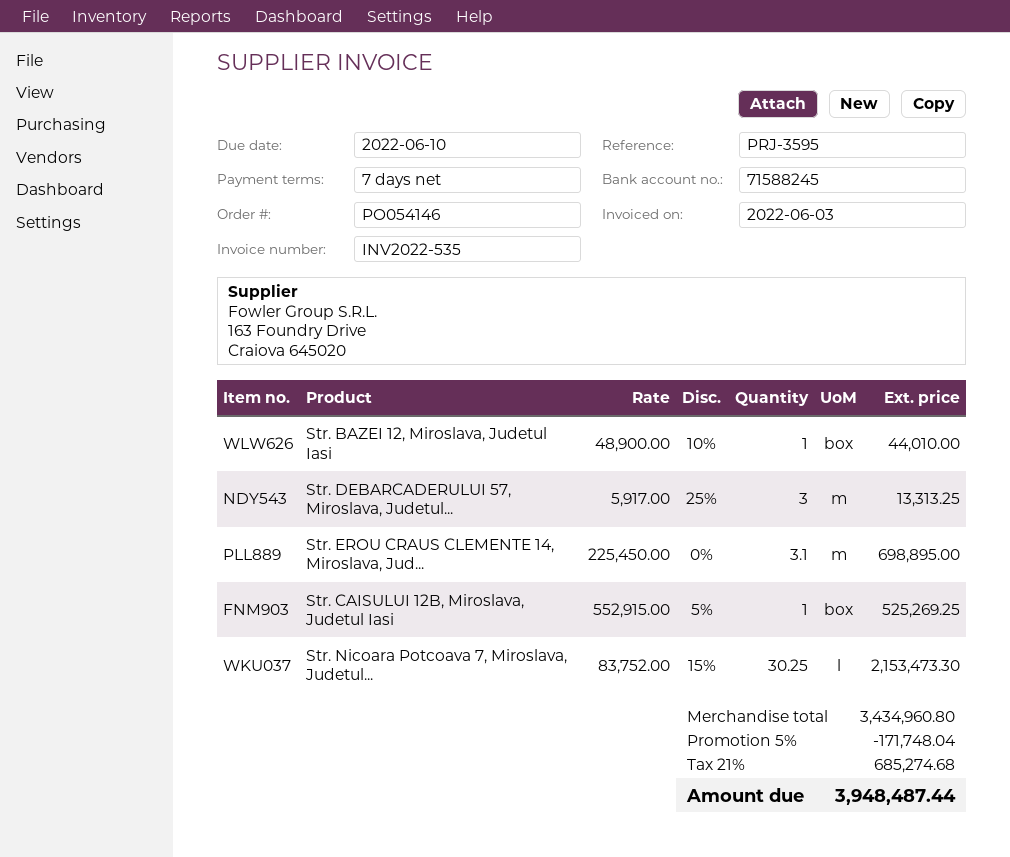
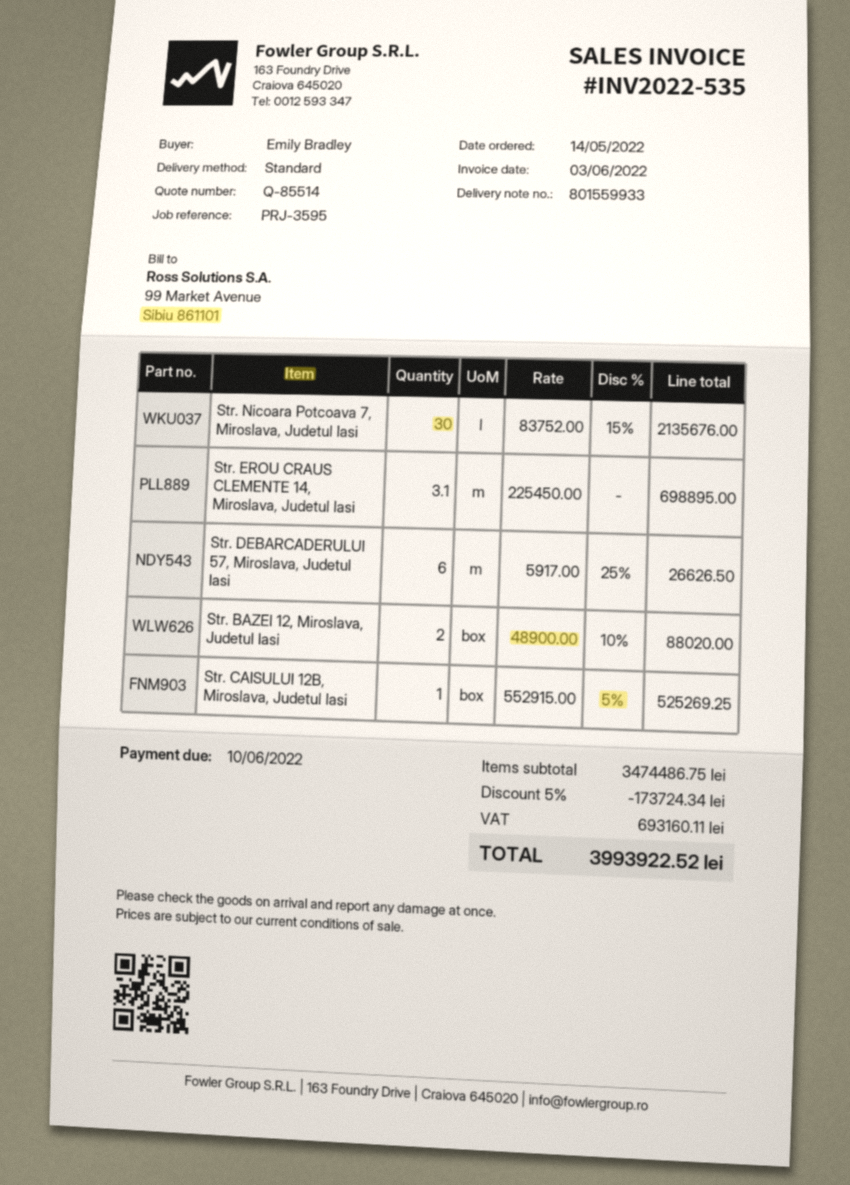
Str. BAZEI 12, Miroslava, Judetul Iasi: 1 x 48900.00 - 10% = 44010.00 -> 2 x 48900.00 - 10% = 88020.00
Str. DEBARCADERULUI 57, Miroslava, Judetul...: 3 x 5917.00 - 25% = 13313.25 -> 6 x 5917.00 - 25% = 26626.50
Str. Nicoara Potcoava 7, Miroslava, Judetul...: 30.25 x 83752.00 - 15% = 2153473.30 -> 30 x 83752.00 - 15% = 2135676.00
subtotal: 3434960.80 -> 3474486.75
discount: 5% = 171748.04 -> 5% = 173724.34
tax: 685274.68 -> 693160.11
total: 3948487.44 -> 3993922.52

